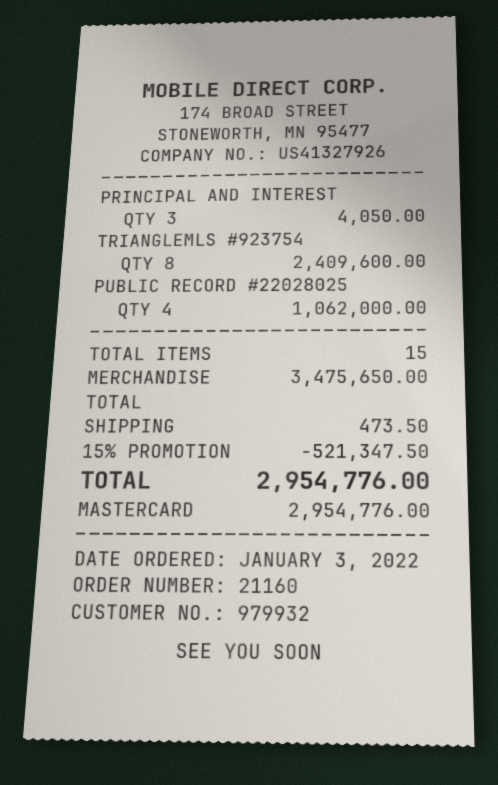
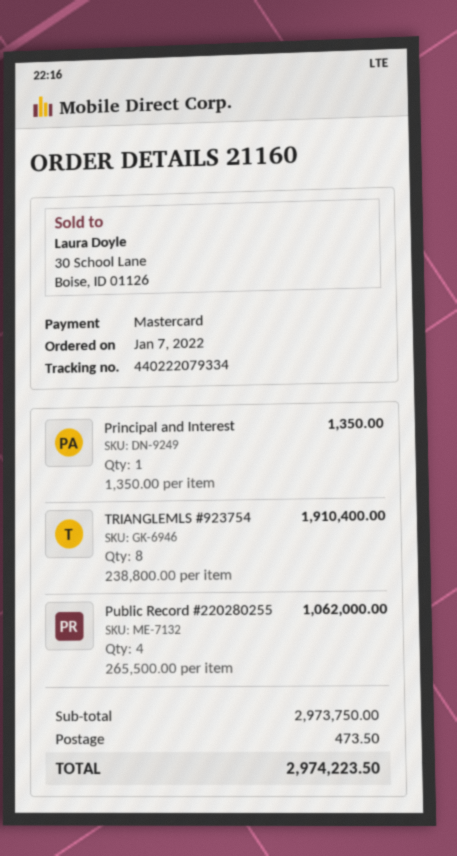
order date: 2022-01-03 -> 2022-01-07
PRINCIPAL AND INTEREST: 3 for 4050.00 -> 1 for 1350.00
TRIANGLEMLS #923754: 8 for 2409600.00 -> 8 for 1910400.00
subtotal: 3475650.00 -> 2973750.00
discount: 15% = 521347.50 -> none
total: 2954776.00 -> 2974223.50

